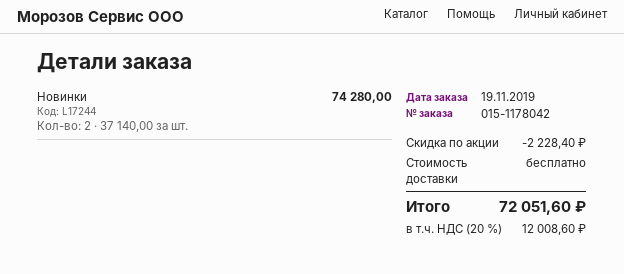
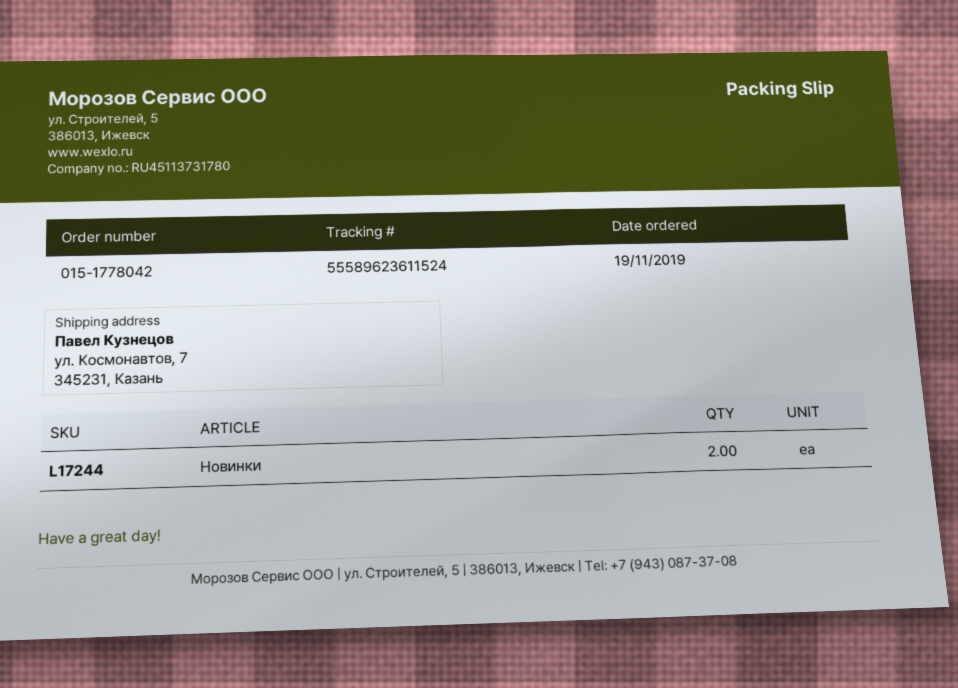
order number: 015-1178042 -> 015-1778042

